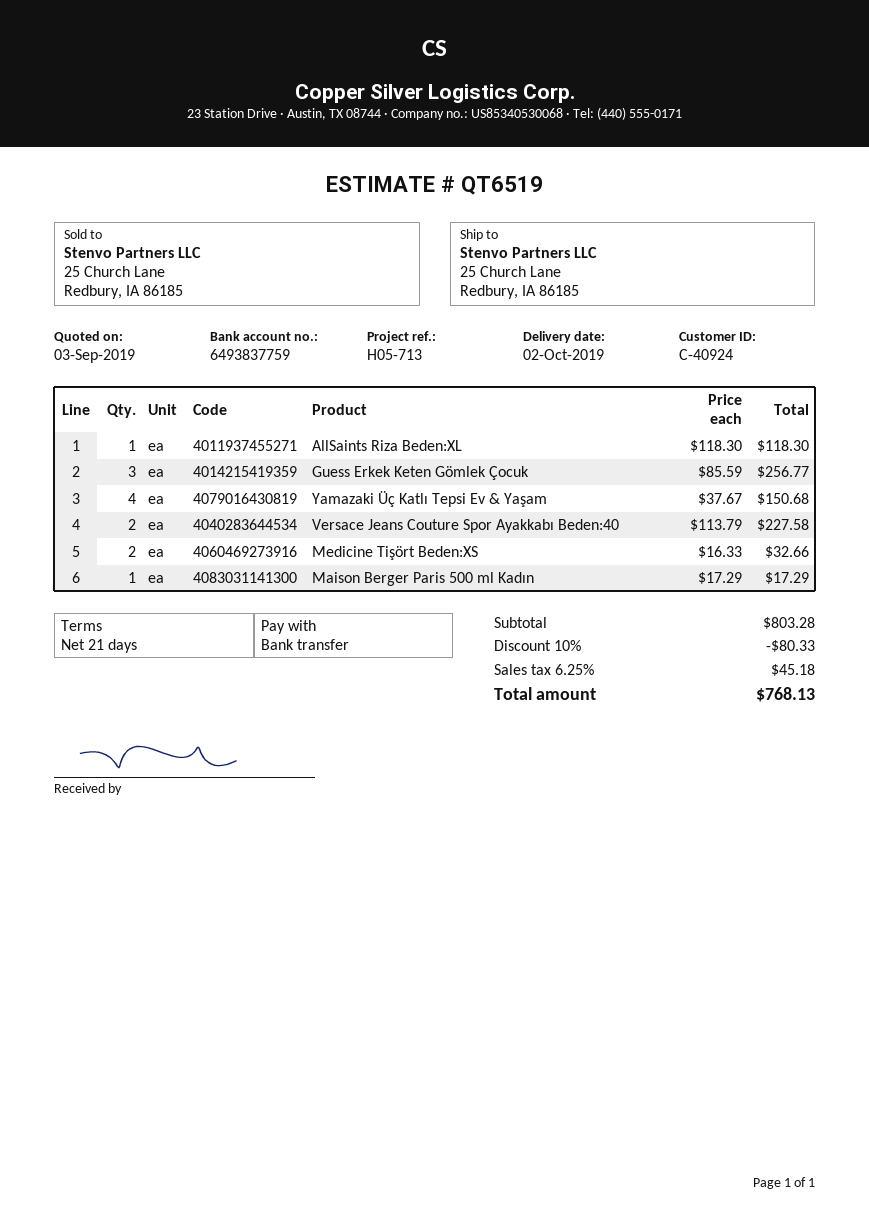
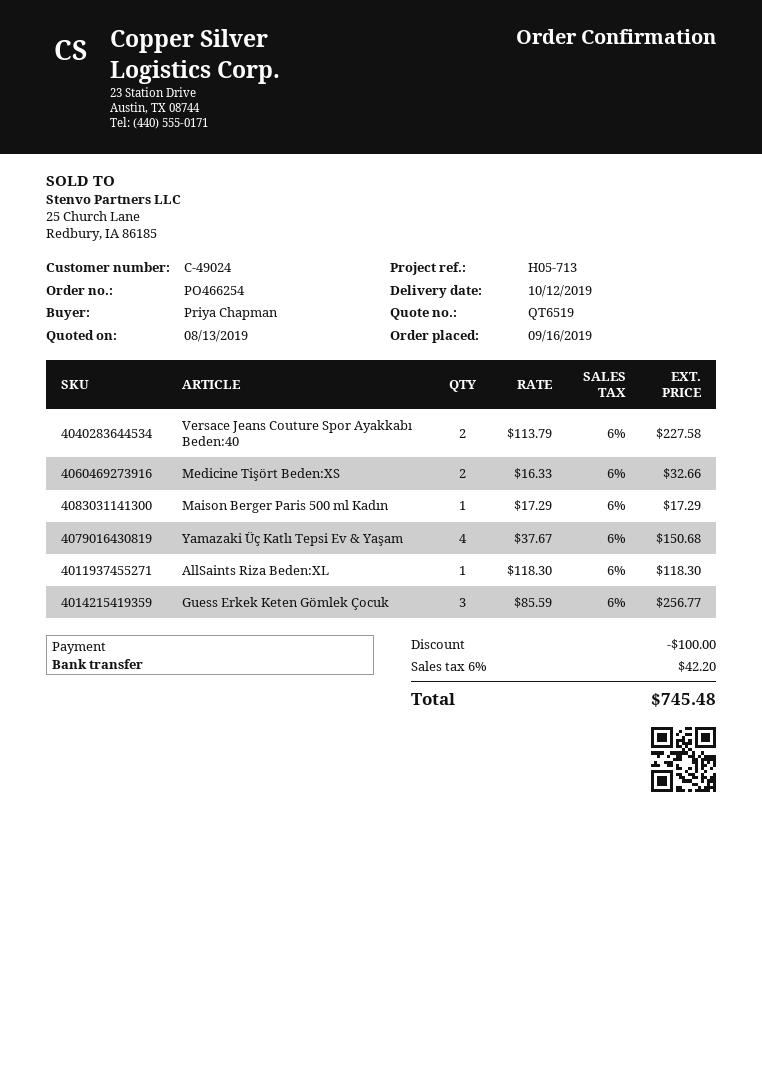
quote date: 2019-09-03 -> 2019-08-13
delivery date: 2019-10-02 -> 2019-10-12
customer number: C-40924 -> C-49024
discount: 80.33 -> 100.00
tax: 6.25% = 45.18 -> 6% = 42.20
total: 768.13 -> 745.48

